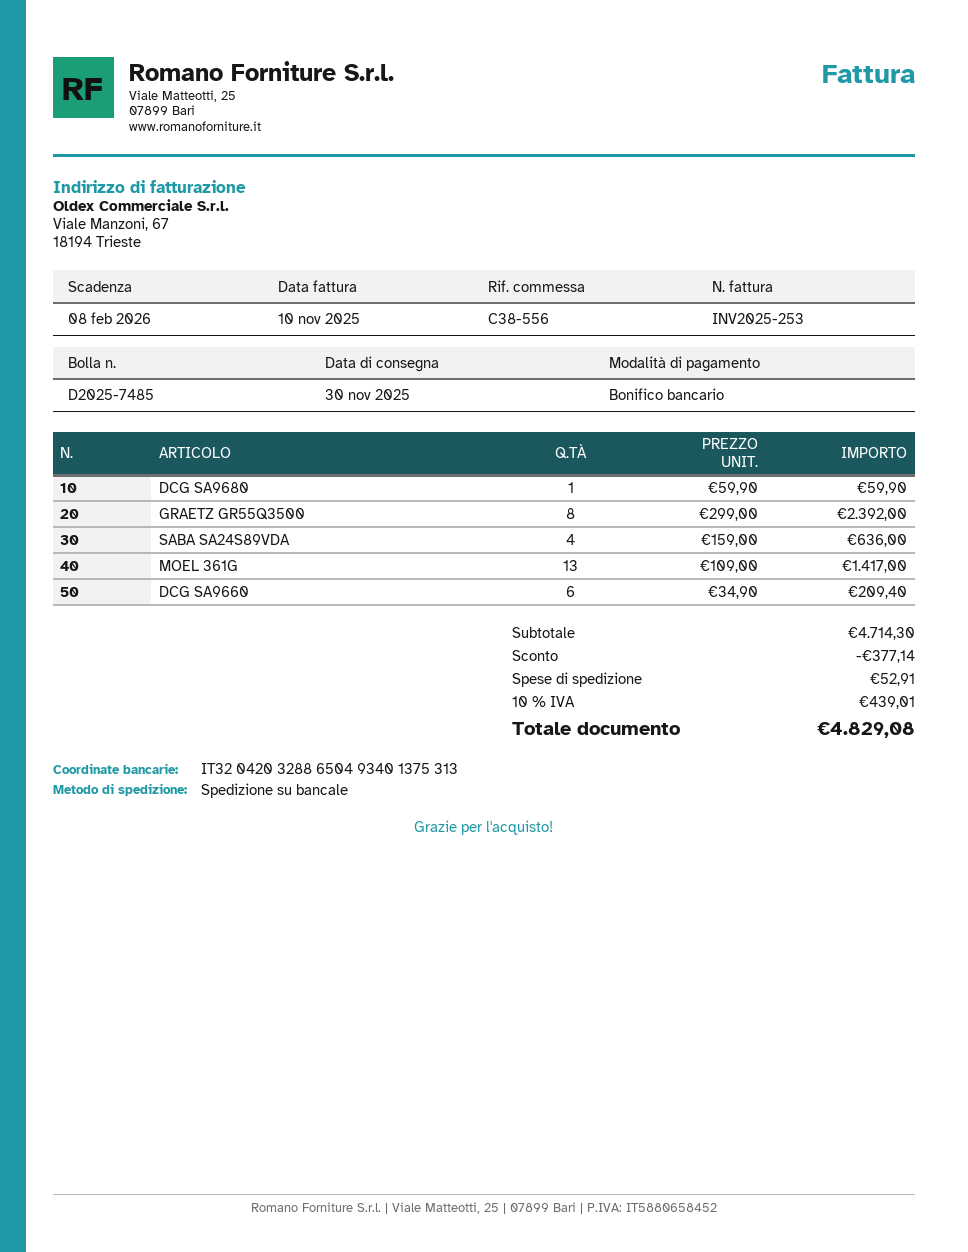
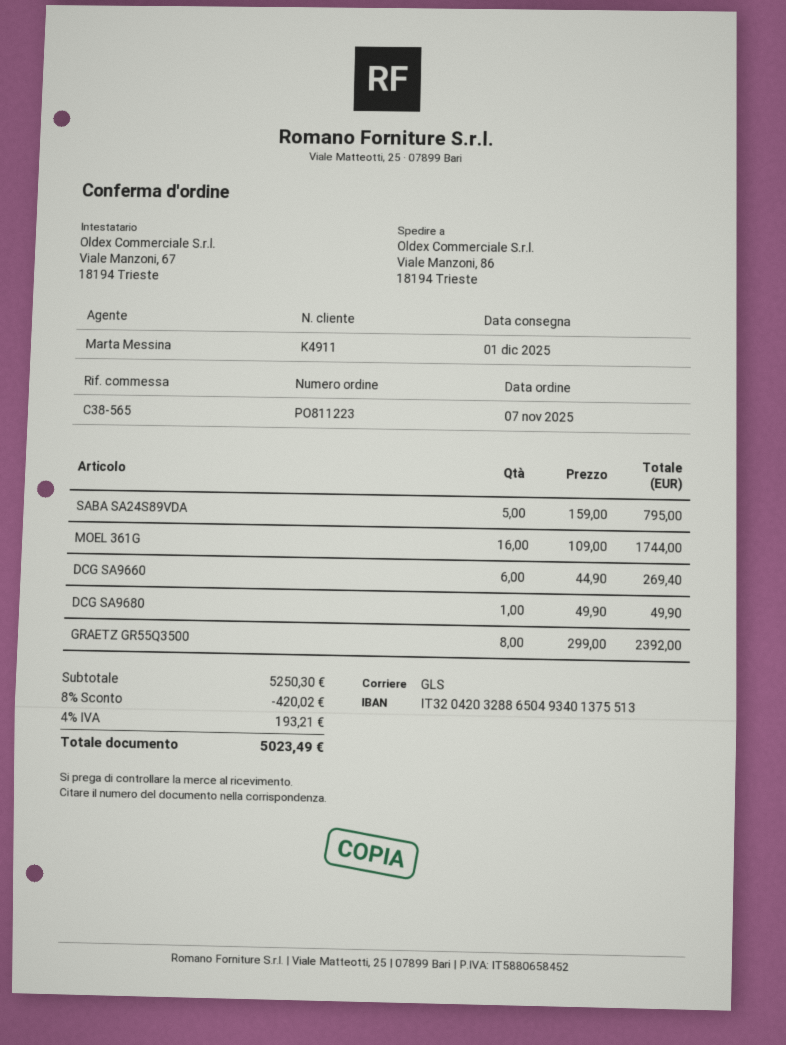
delivery date: 2025-11-30 -> 2025-12-01
reference: C38-556 -> C38-565
bank account: IT3204203288650493401375313 -> IT3204203288650493401375513
shipping method: pallet freight -> GLS
DCG SA9680: 1 x 59.90 = 59.90 -> 1 x 49.90 = 49.90
SABA SA24S89VDA: 4 x 159.00 = 636.00 -> 5 x 159.00 = 795.00
MOEL 361G: 13 x 109.00 = 1417.00 -> 16 x 109.00 = 1744.00
DCG SA9660: 6 x 34.90 = 209.40 -> 6 x 44.90 = 269.40
subtotal: 4714.30 -> 5250.30
discount: 377.14 -> 420.02
shipping: 52.91 -> none
tax: 10% = 439.01 -> 4% = 193.21
total: 4829.08 -> 5023.49

